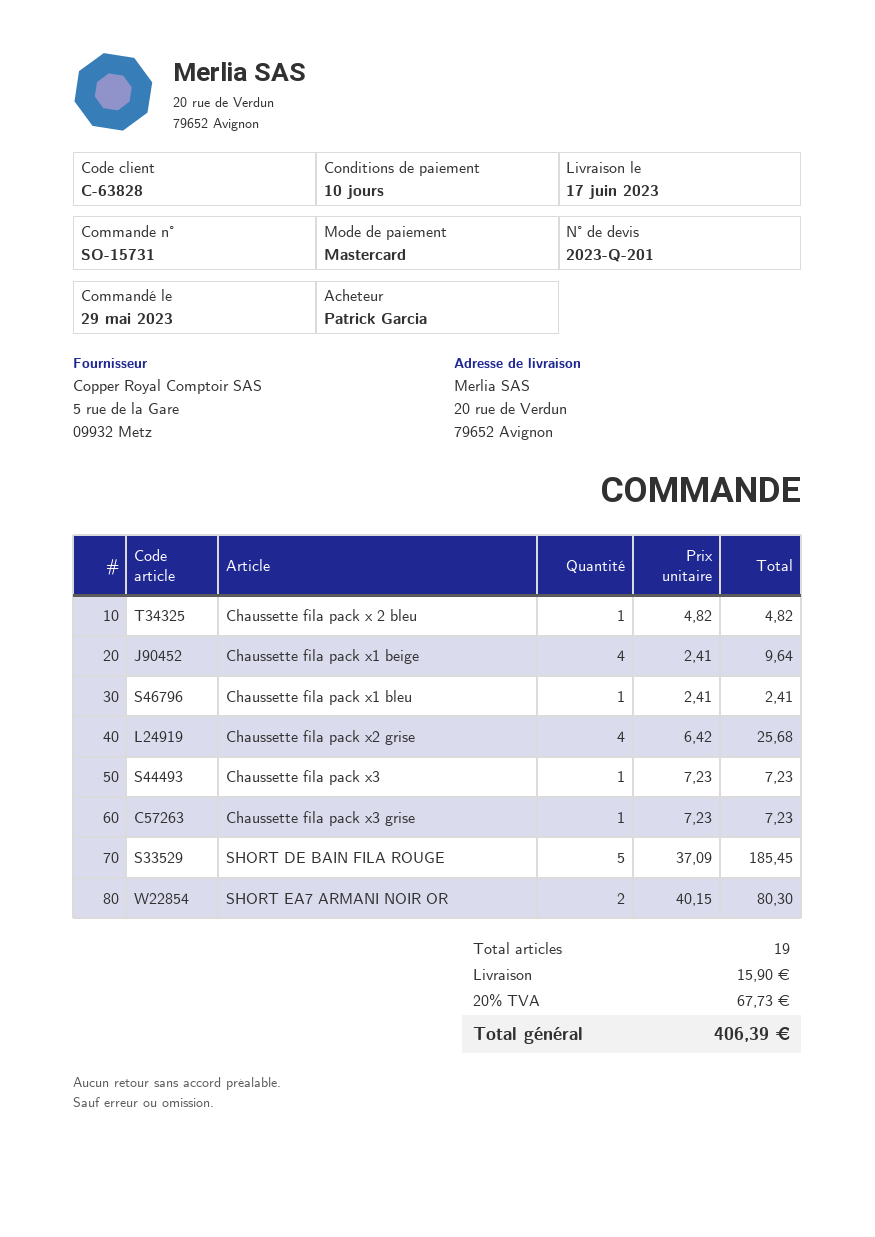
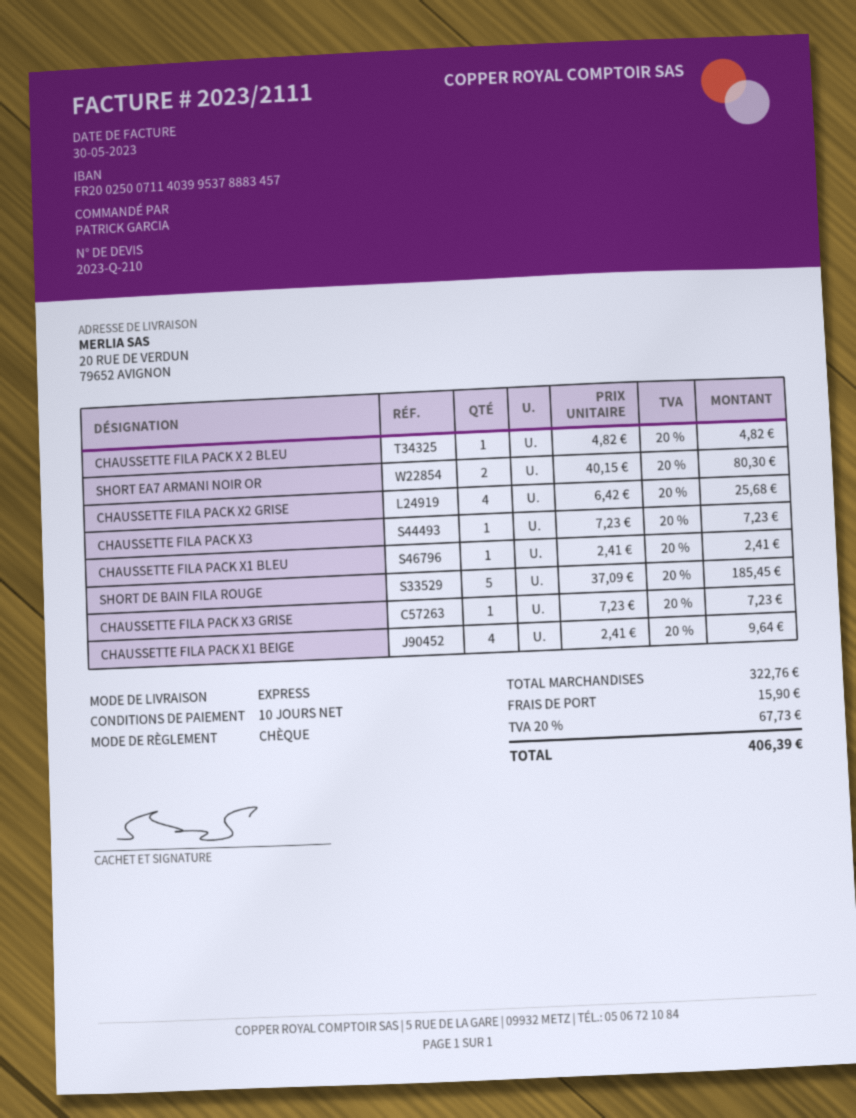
quote number: 2023-Q-201 -> 2023-Q-210
payment method: Mastercard -> cheque

